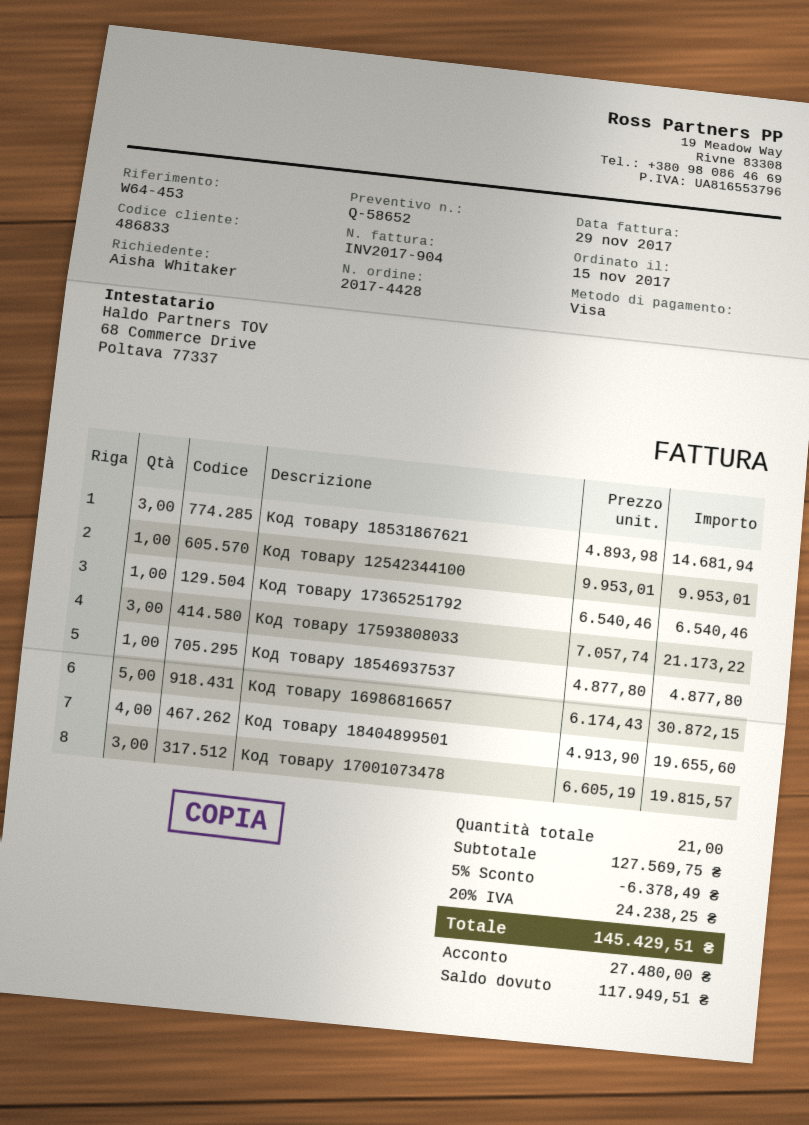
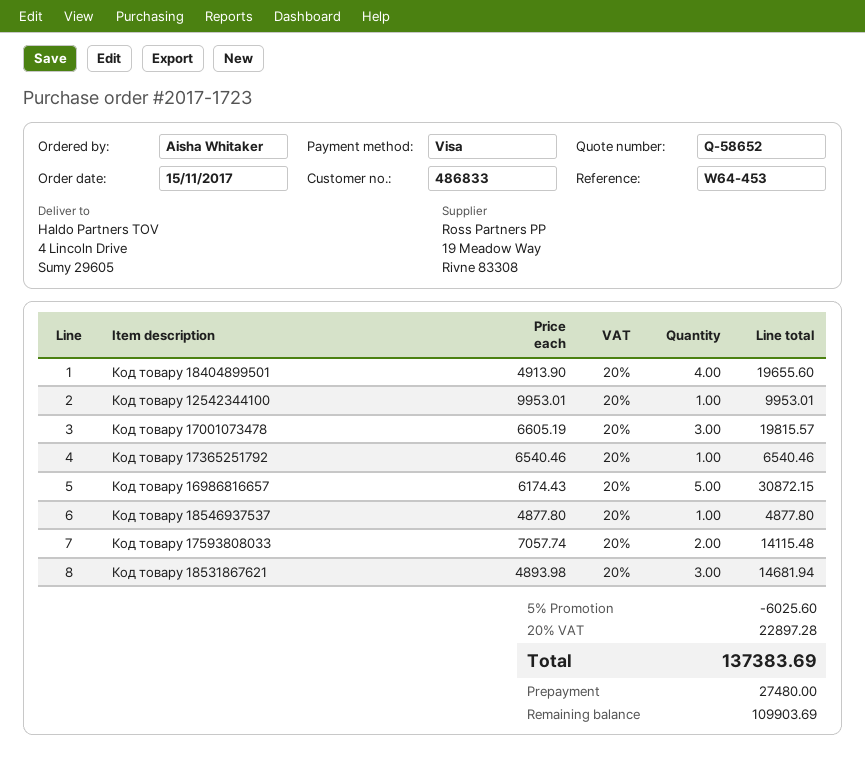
order number: 2017-4428 -> 2017-1723
Код товару 17593808033: 3 x 7057.74 = 21173.22 -> 2 x 7057.74 = 14115.48
discount: 5% = 6378.49 -> 5% = 6025.60
tax: 20% = 24238.25 -> 20% = 22897.28
total: 145429.51 -> 137383.69
balance: 117949.51 -> 109903.69

